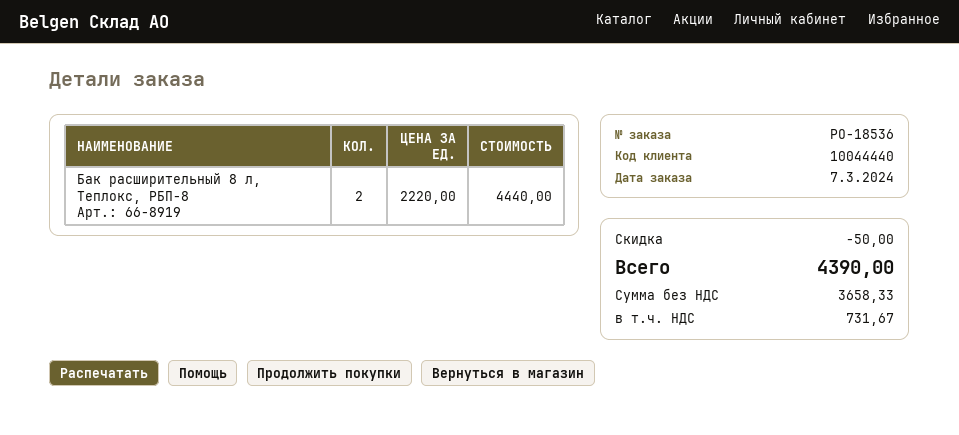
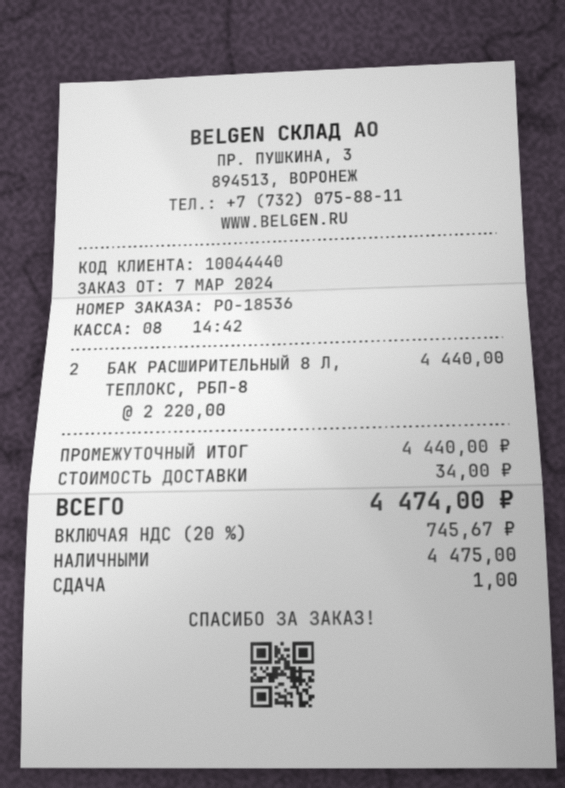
discount: 50.00 -> none
shipping: none -> 34.00
tax: 731.67 -> 745.67
total: 4390.00 -> 4474.00

